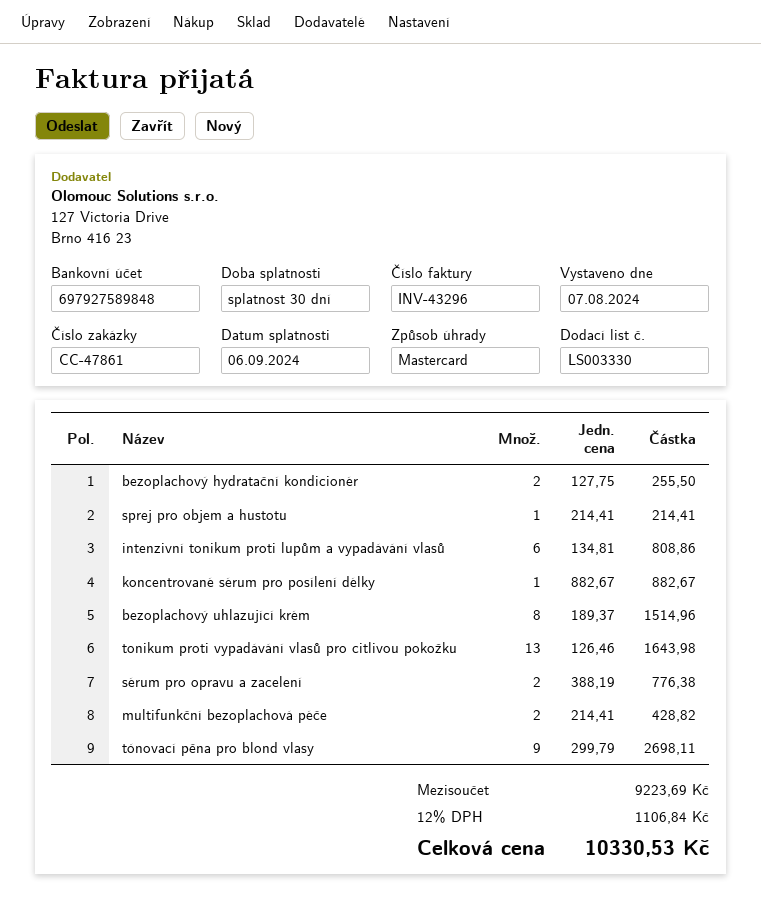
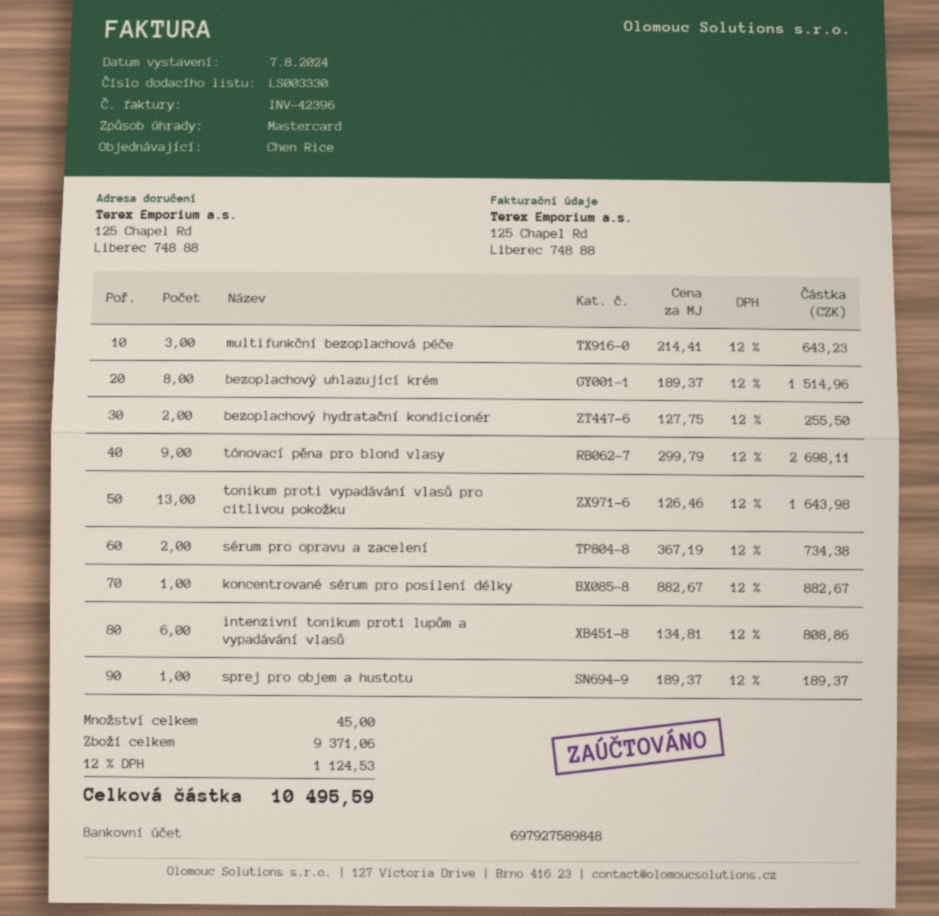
invoice number: INV-43296 -> INV-42396
sprej pro objem a hustotu: 1 x 214.41 = 214.41 -> 1 x 189.37 = 189.37
sérum pro opravu a zacelení: 2 x 388.19 = 776.38 -> 2 x 367.19 = 734.38
multifunkční bezoplachová péče: 2 x 214.41 = 428.82 -> 3 x 214.41 = 643.23
subtotal: 9223.69 -> 9371.06
tax: 12% = 1106.84 -> 12% = 1124.53
total: 10330.53 -> 10495.59

